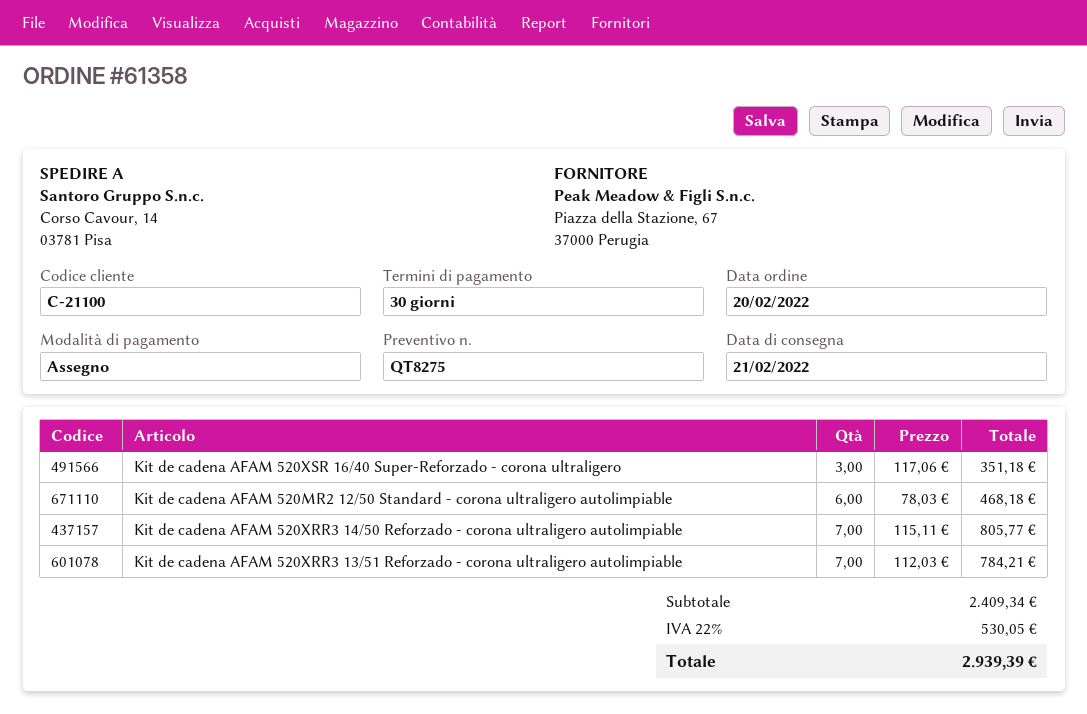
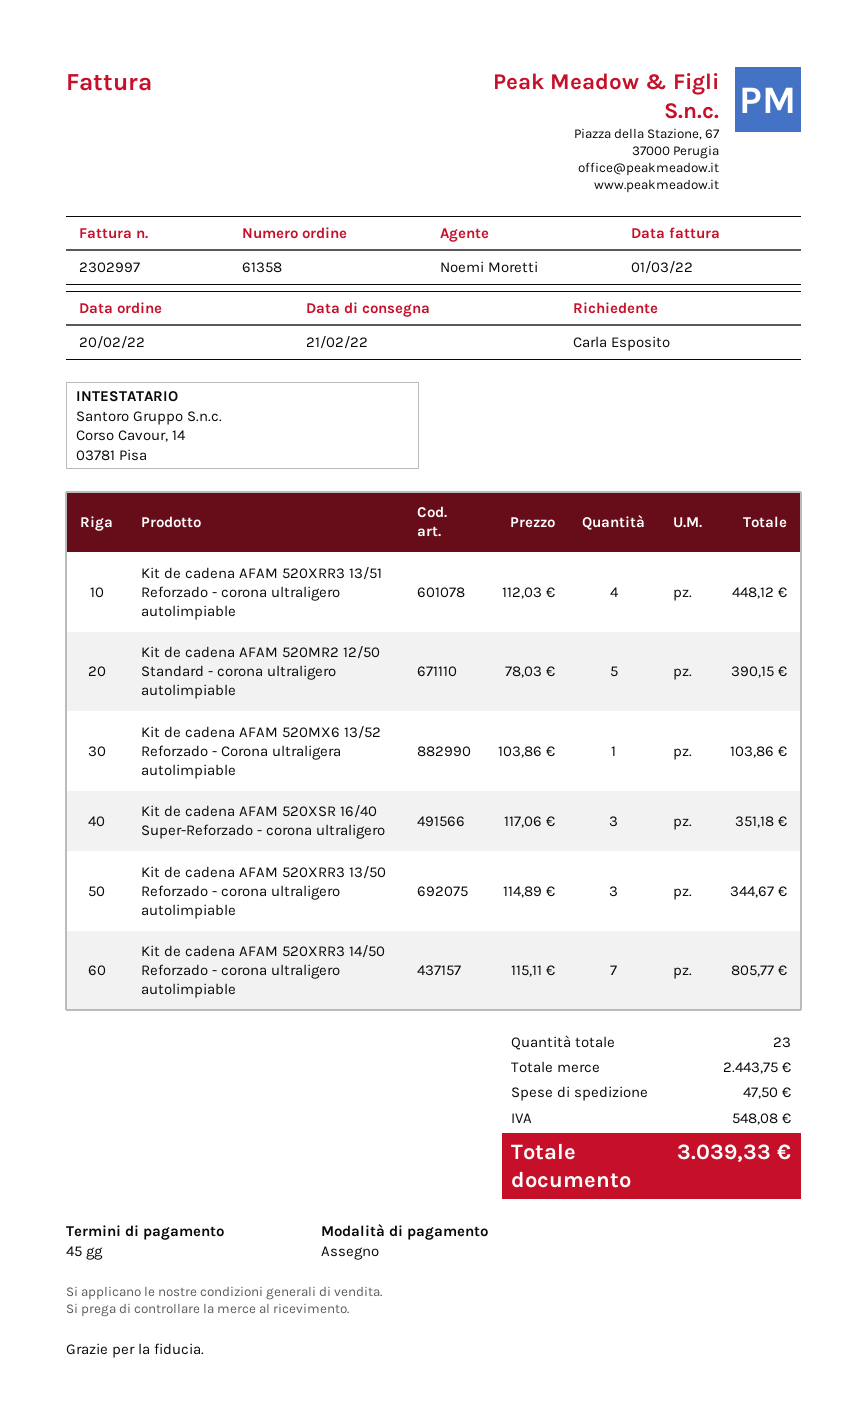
payment terms: 30 days -> 45 days
Kit de cadena AFAM 520MR2 12/50 Standard - corona ultraligero autolimpiable: 6 x 78.03 = 468.18 -> 5 x 78.03 = 390.15
Kit de cadena AFAM 520XRR3 13/51 Reforzado - corona ultraligero autolimpiable: 7 x 112.03 = 784.21 -> 4 x 112.03 = 448.12
Kit de cadena AFAM 520MX6 13/52 Reforzado - Corona ultraligera autolimpiable: none -> 1 x 103.86 = 103.86
Kit de cadena AFAM 520XRR3 13/50 Reforzado - corona ultraligero autolimpiable: none -> 3 x 114.89 = 344.67
subtotal: 2409.34 -> 2443.75
shipping: none -> 47.50
tax: 530.05 -> 548.08
total: 2939.39 -> 3039.33

